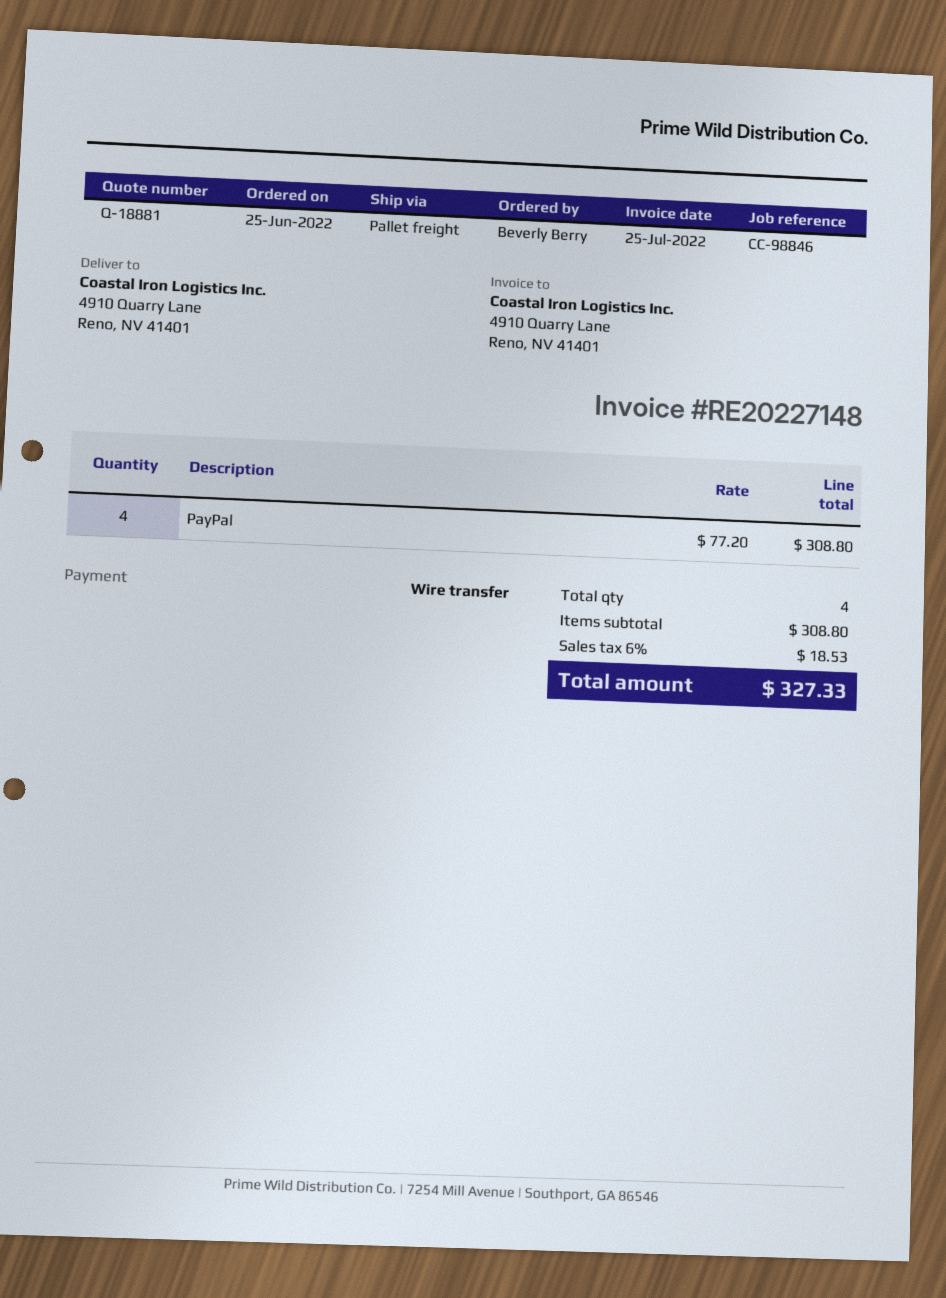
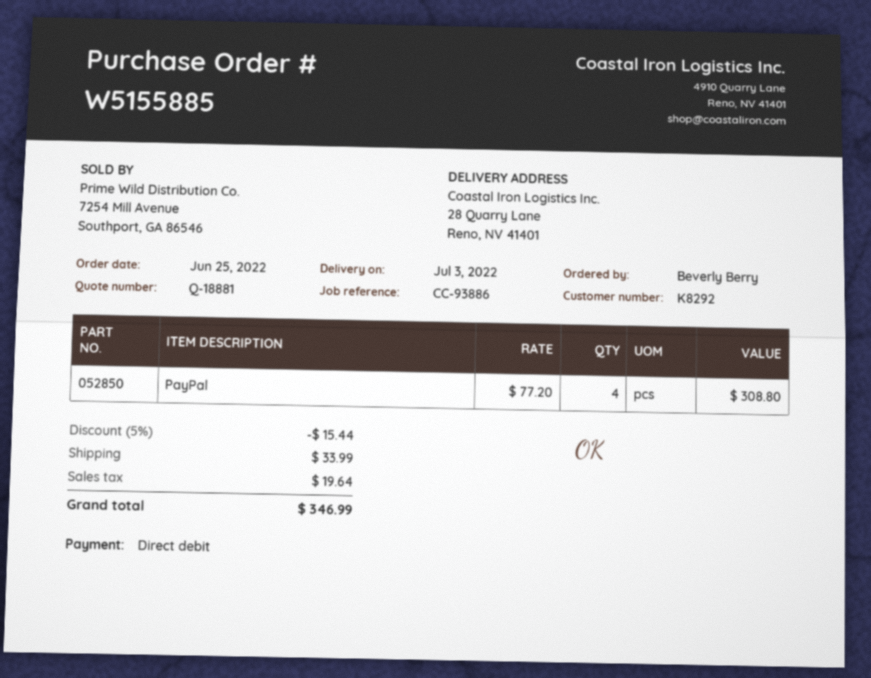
reference: CC-98846 -> CC-93886
payment method: bank transfer -> direct debit
ship to: 4910 Quarry Lane, Reno, NV 41401 -> 28 Quarry Lane, Reno, NV 41401
discount: none -> 5% = 15.44
shipping: none -> 33.99
tax: 18.53 -> 19.64
total: 327.33 -> 346.99

